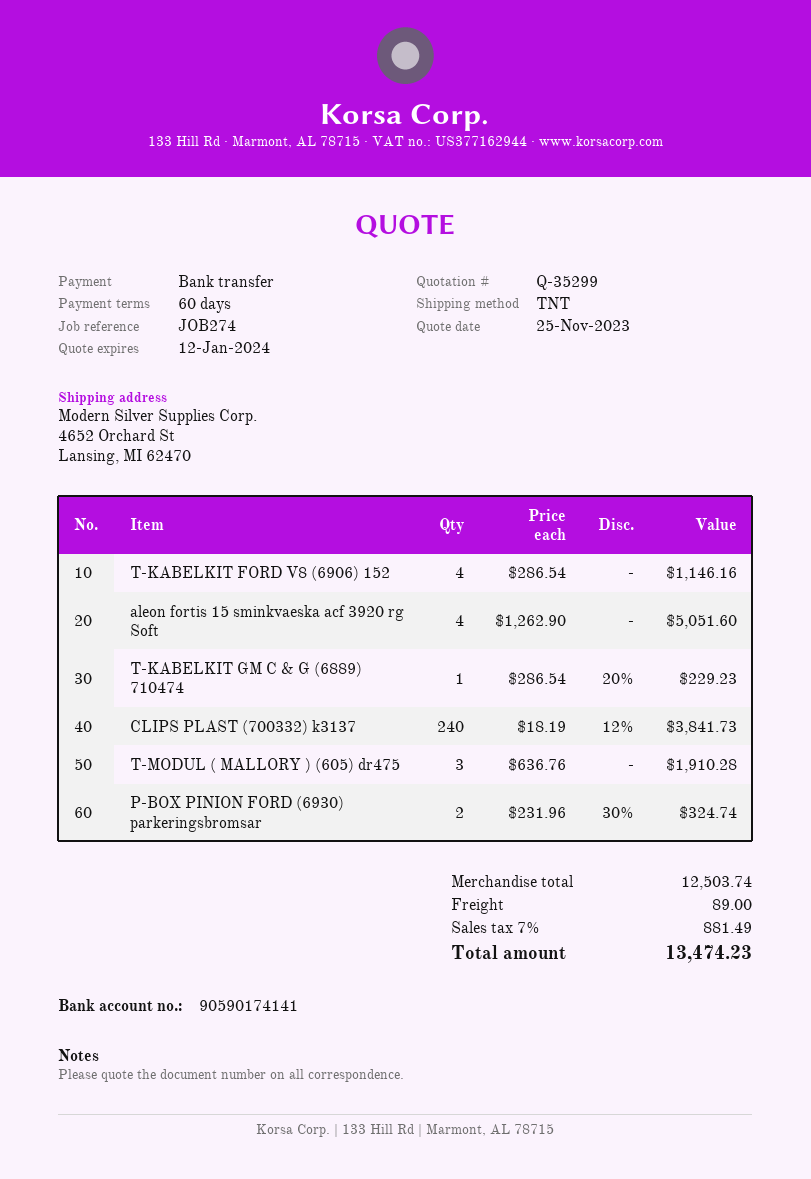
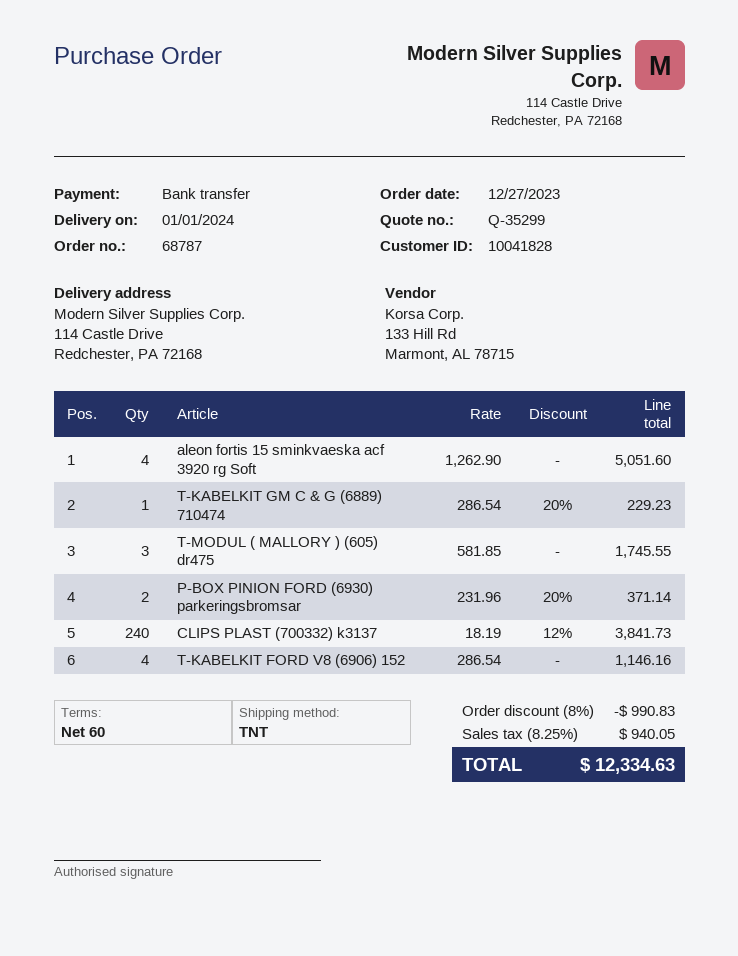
ship to: 4652 Orchard St, Lansing, MI 62470 -> 114 Castle Drive, Redchester, PA 72168
T-MODUL ( MALLORY ) (605) dr475: 3 x 636.76 = 1910.28 -> 3 x 581.85 = 1745.55
P-BOX PINION FORD (6930) parkeringsbromsar: 2 x 231.96 - 30% = 324.74 -> 2 x 231.96 - 20% = 371.14
discount: none -> 8% = 990.83
shipping: 89.00 -> none
tax: 7% = 881.49 -> 8.25% = 940.05
total: 13474.23 -> 12334.63

